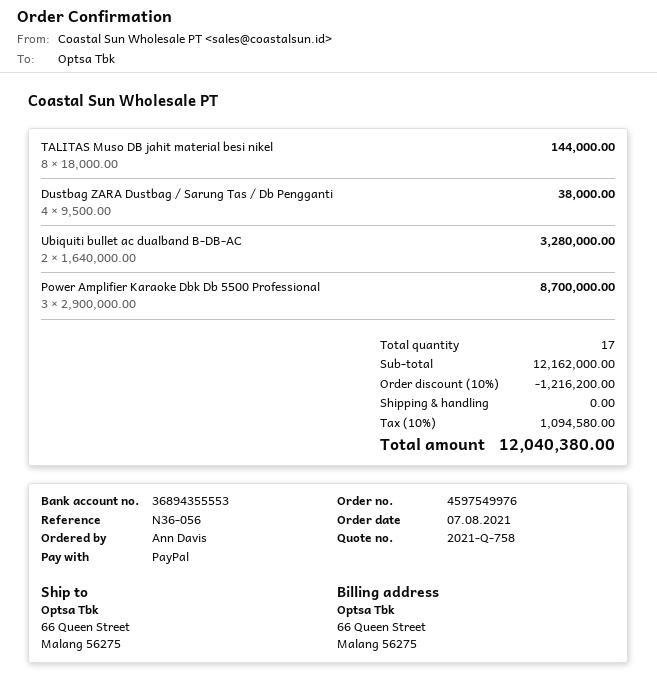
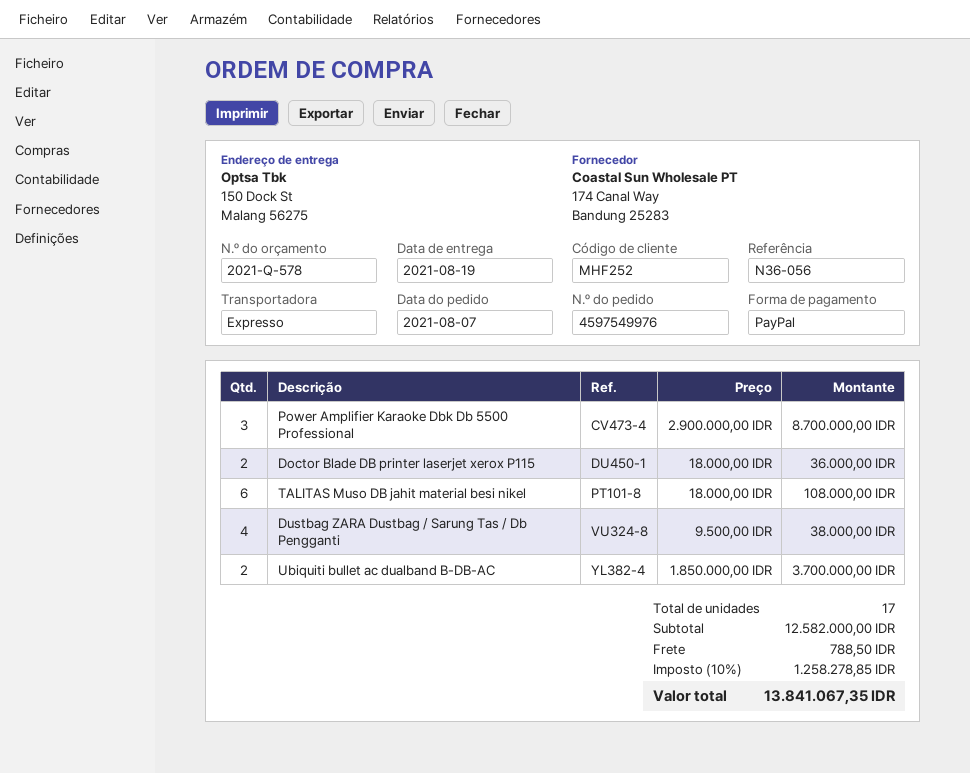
quote number: 2021-Q-758 -> 2021-Q-578
ship to: 66 Queen Street, Malang 56275 -> 150 Dock St, Malang 56275
TALITAS Muso DB jahit material besi nikel: 8 x 18000.00 = 144000.00 -> 6 x 18000.00 = 108000.00
Ubiquiti bullet ac dualband B-DB-AC: 2 x 1640000.00 = 3280000.00 -> 2 x 1850000.00 = 3700000.00
Doctor Blade DB printer laserjet xerox P115: none -> 2 x 18000.00 = 36000.00
subtotal: 12162000.00 -> 12582000.00
discount: 10% = 1216200.00 -> none
shipping: 0.00 -> 788.50
tax: 10% = 1094580.00 -> 10% = 1258278.85
total: 12040380.00 -> 13841067.35

